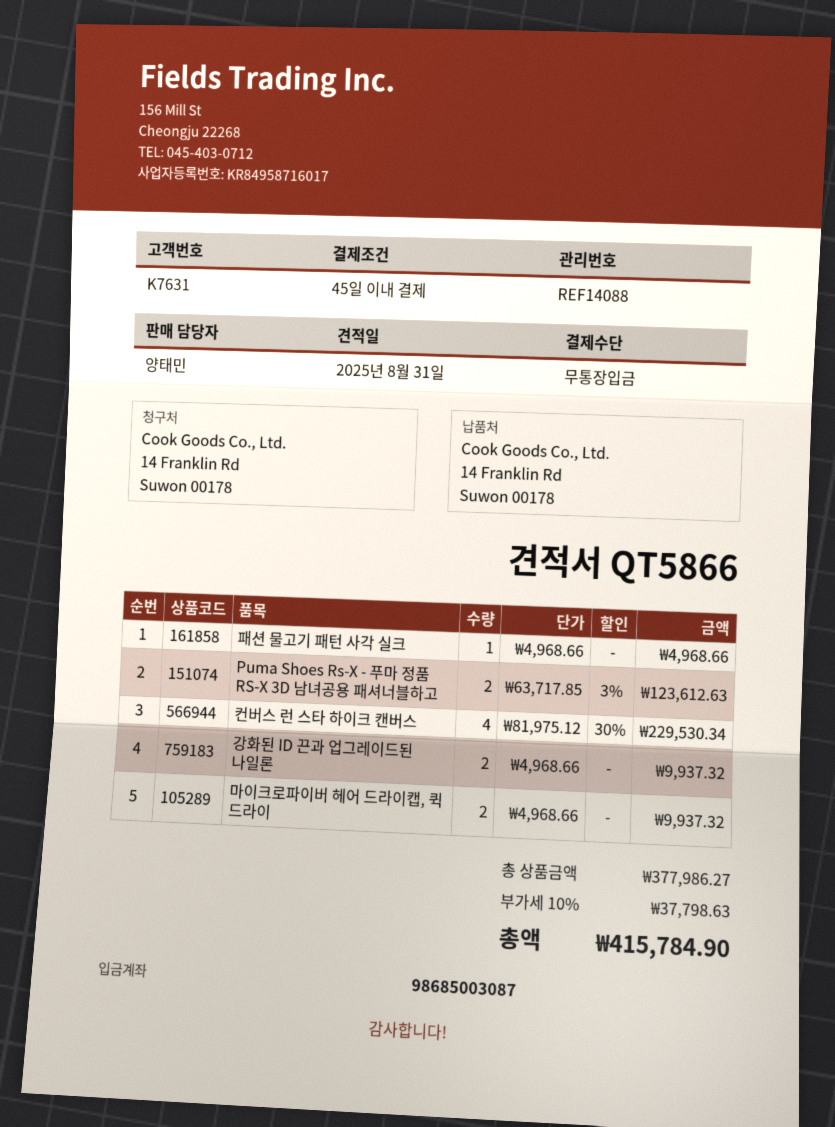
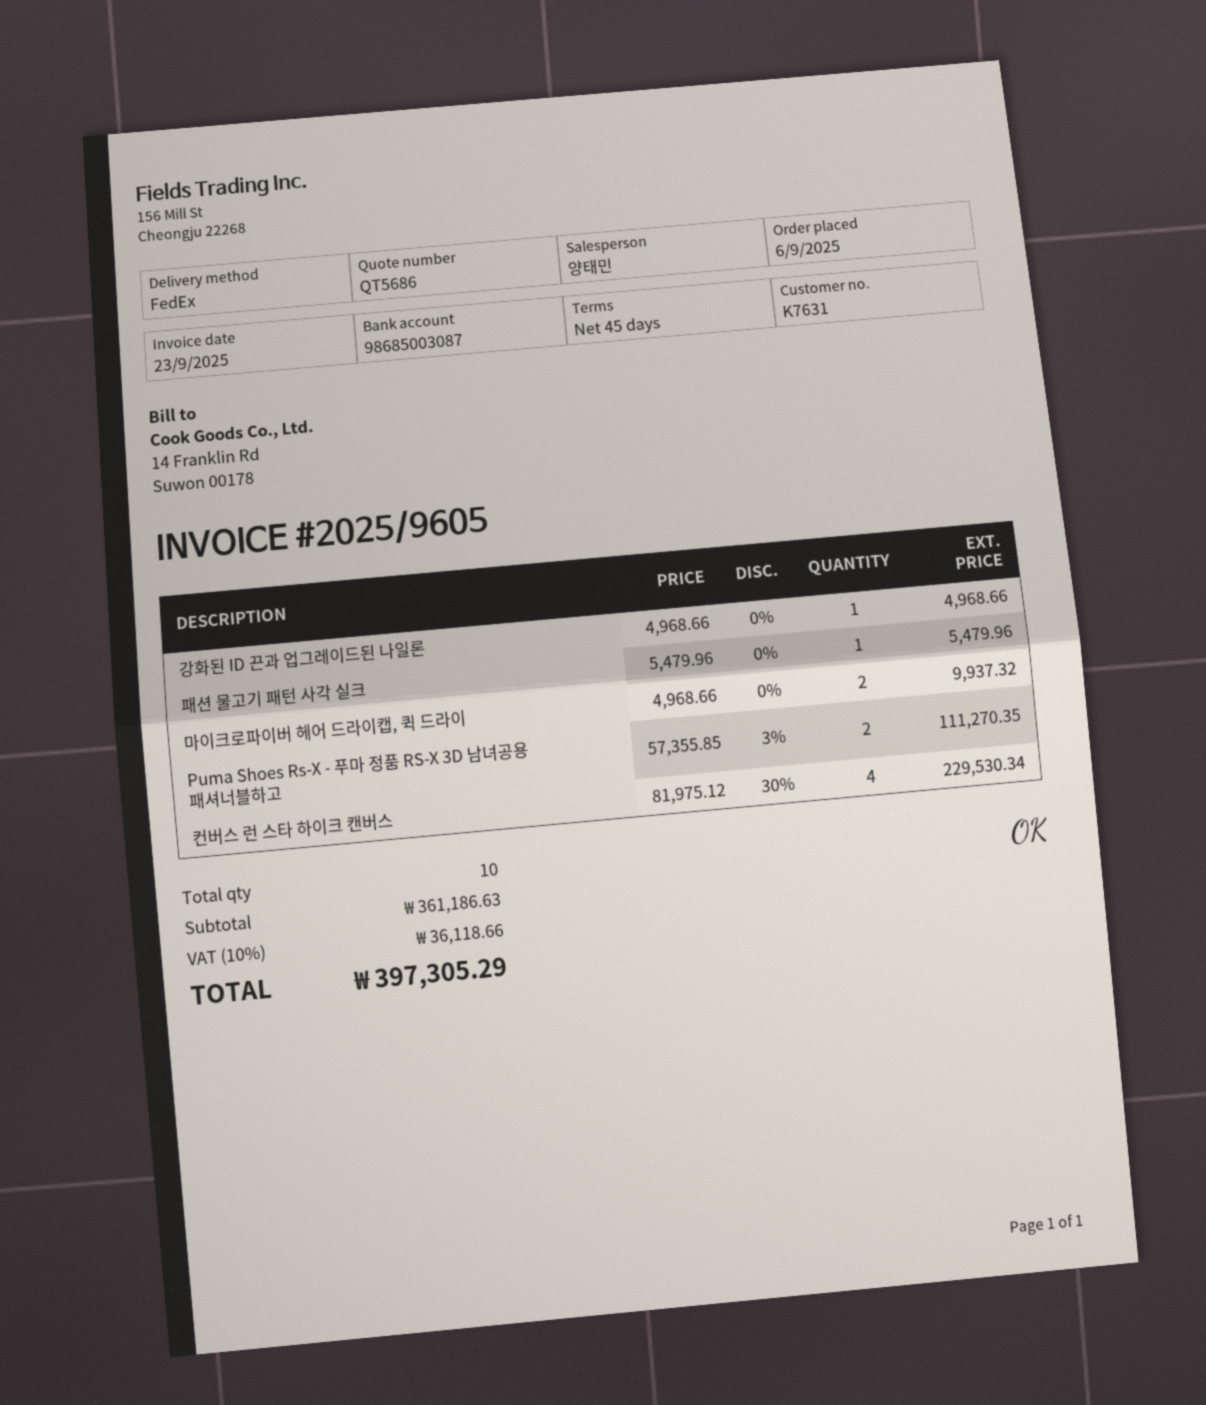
quote number: QT5866 -> QT5686
패션 물고기 패턴 사각 실크: 1 x 4968.66 = 4968.66 -> 1 x 5479.96 = 5479.96
Puma Shoes Rs-X - 푸마 정품 RS-X 3D 남녀공용 패셔너블하고: 2 x 63717.85 - 3% = 123612.63 -> 2 x 57355.85 - 3% = 111270.35
강화된 ID 끈과 업그레이드된 나일론: 2 x 4968.66 = 9937.32 -> 1 x 4968.66 = 4968.66
subtotal: 377986.27 -> 361186.63
tax: 10% = 37798.63 -> 10% = 36118.66
total: 415784.90 -> 397305.29

